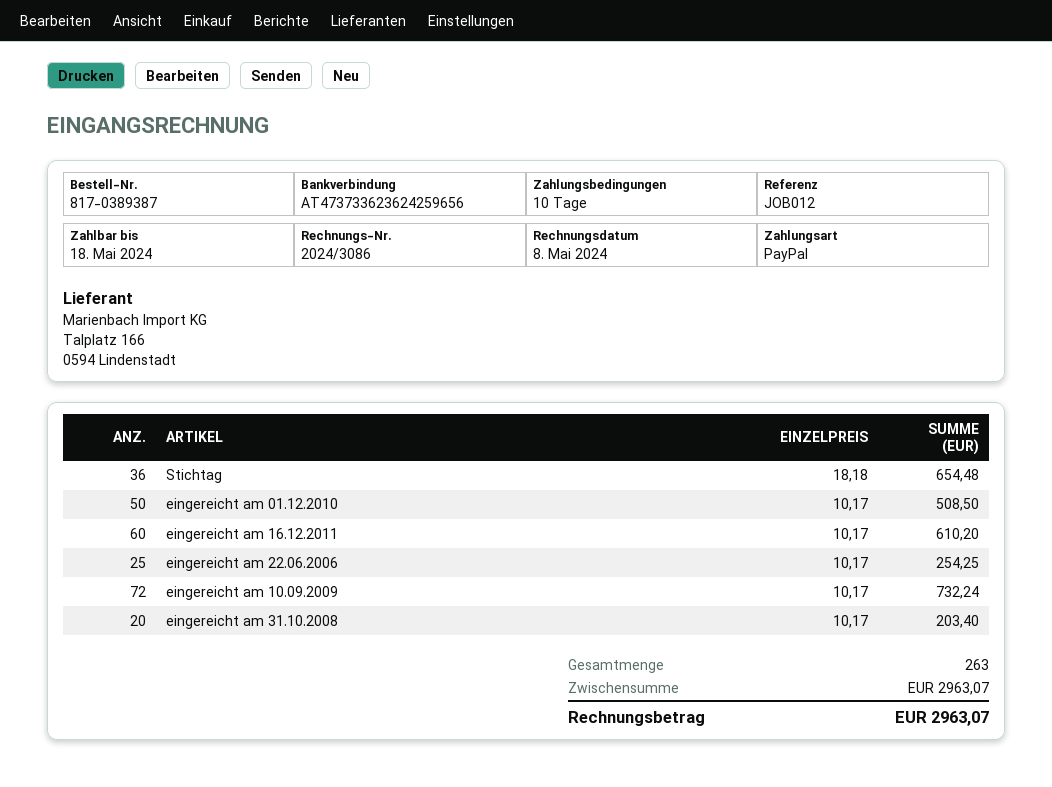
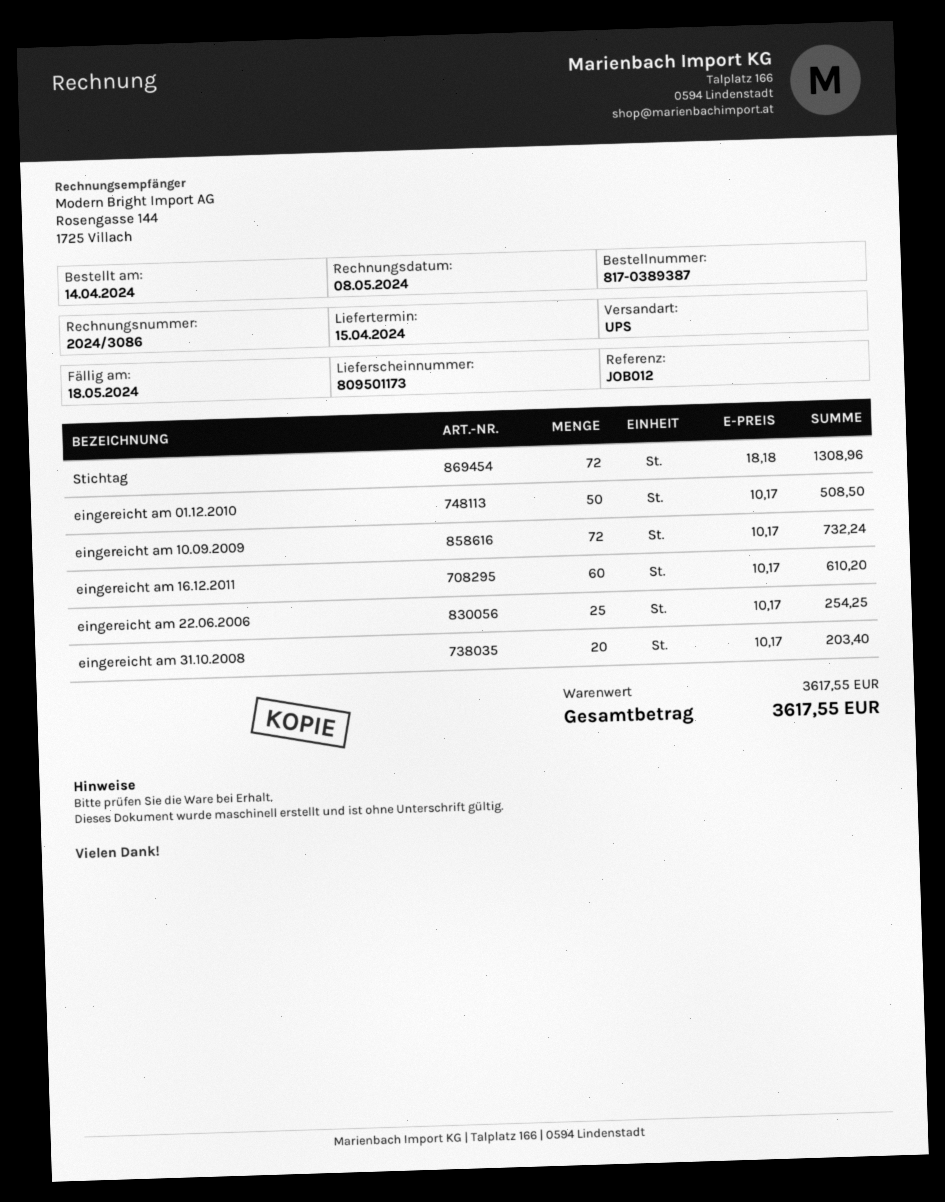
Stichtag: 36 x 18.18 = 654.48 -> 72 x 18.18 = 1308.96
subtotal: 2963.07 -> 3617.55
total: 2963.07 -> 3617.55

